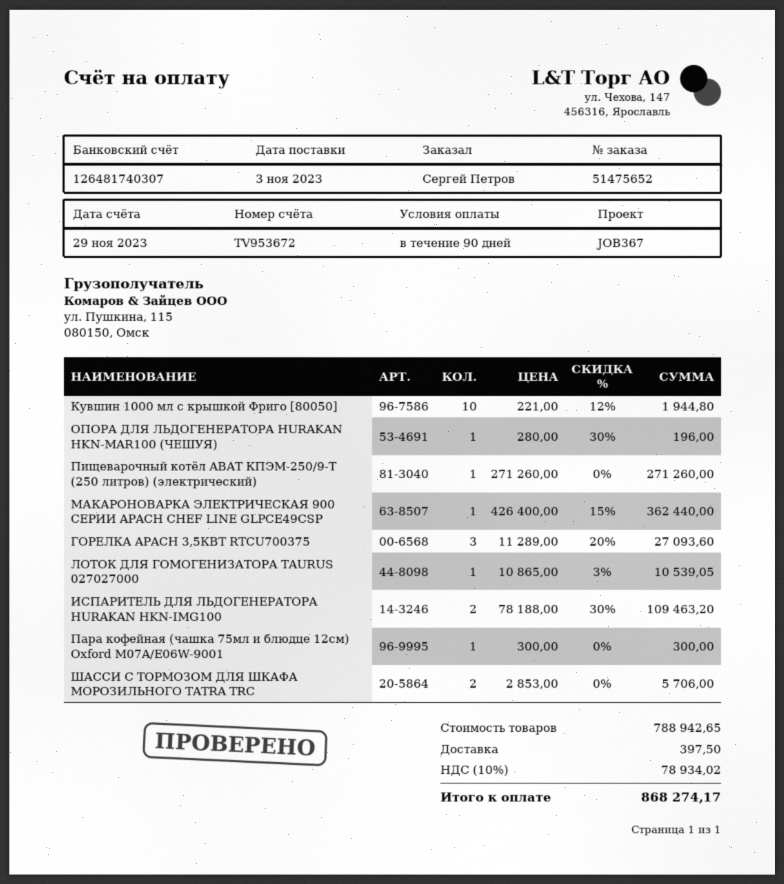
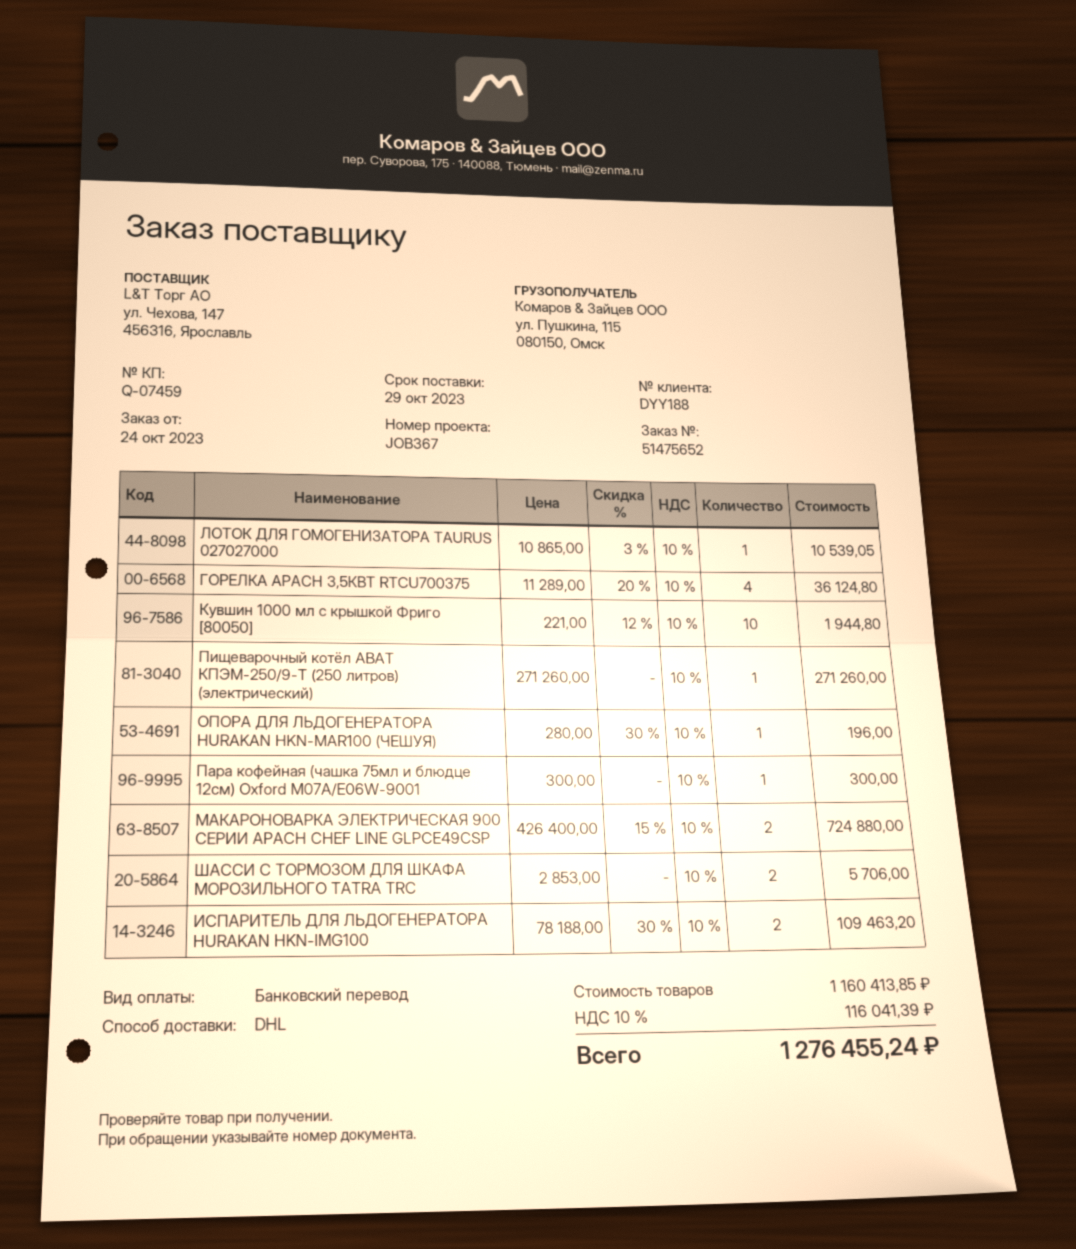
delivery date: 2023-11-03 -> 2023-10-29
МАКАРОНОВАРКА ЭЛЕКТРИЧЕСКАЯ 900 СЕРИИ APACH CHEF LINE GLPCE49CSP: 1 x 426400.00 - 15% = 362440.00 -> 2 x 426400.00 - 15% = 724880.00
ГОРЕЛКА APACH 3,5КВТ RTCU700375: 3 x 11289.00 - 20% = 27093.60 -> 4 x 11289.00 - 20% = 36124.80
subtotal: 788942.65 -> 1160413.85
shipping: 397.50 -> none
tax: 10% = 78934.02 -> 10% = 116041.39
total: 868274.17 -> 1276455.24

